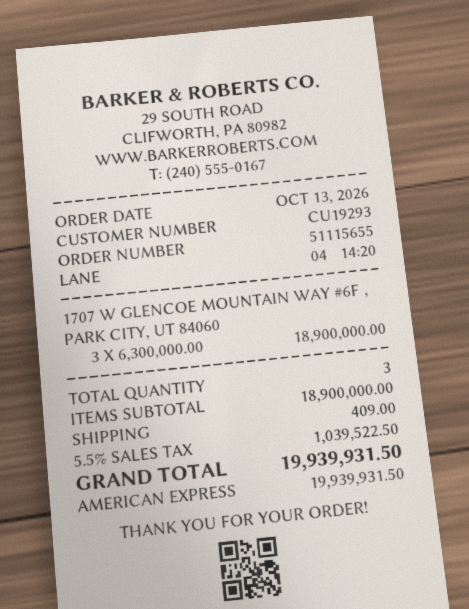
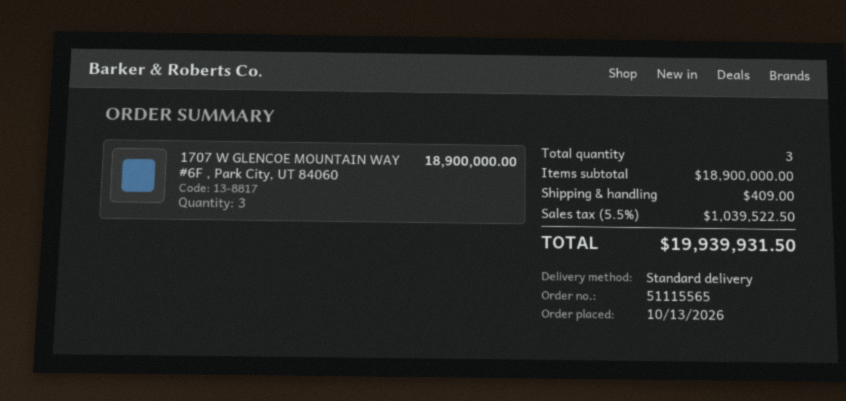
order number: 51115655 -> 51115565

